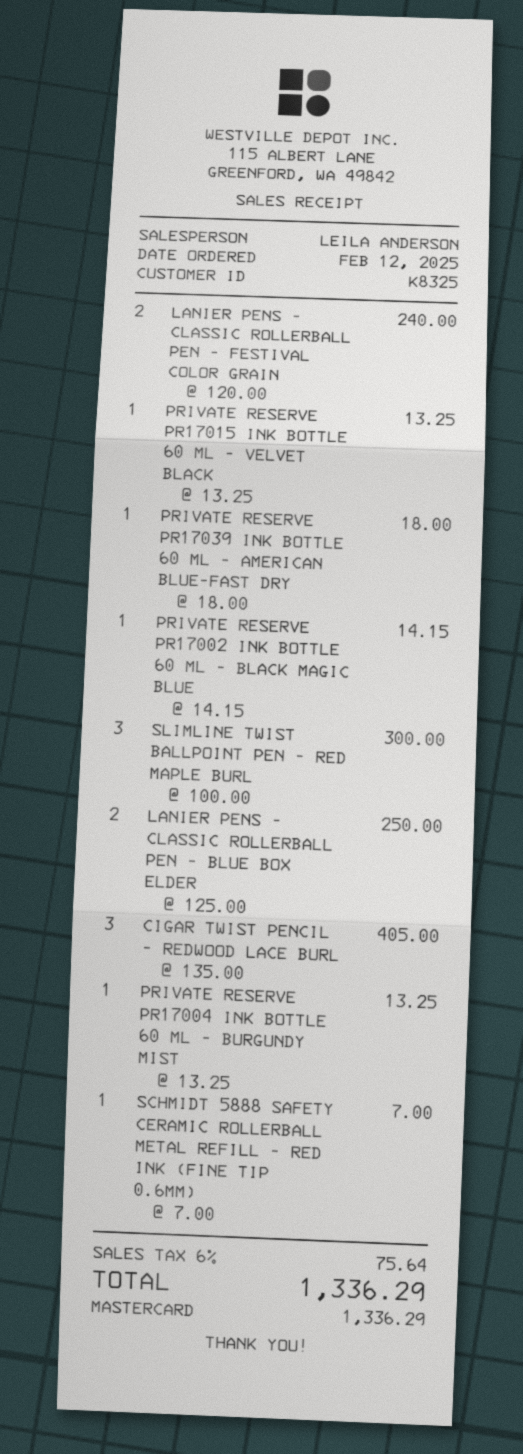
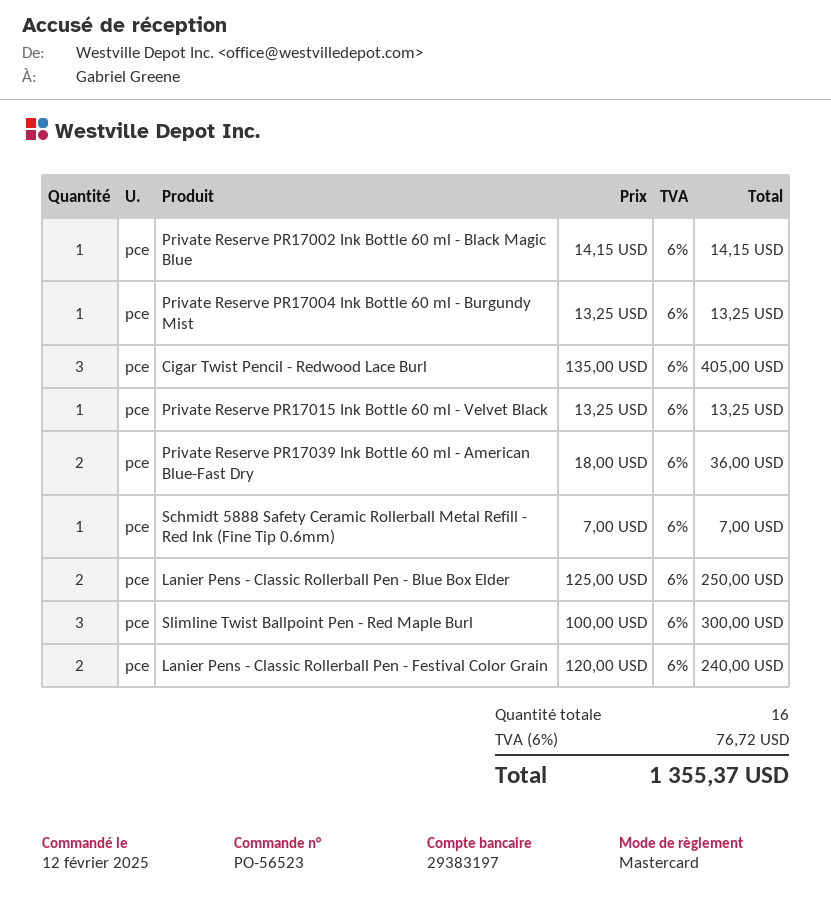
PRIVATE RESERVE PR17039 INK BOTTLE 60 ML - AMERICAN BLUE-FAST DRY: 1 x 18.00 = 18.00 -> 2 x 18.00 = 36.00
tax: 6% = 75.64 -> 6% = 76.72
total: 1336.29 -> 1355.37

